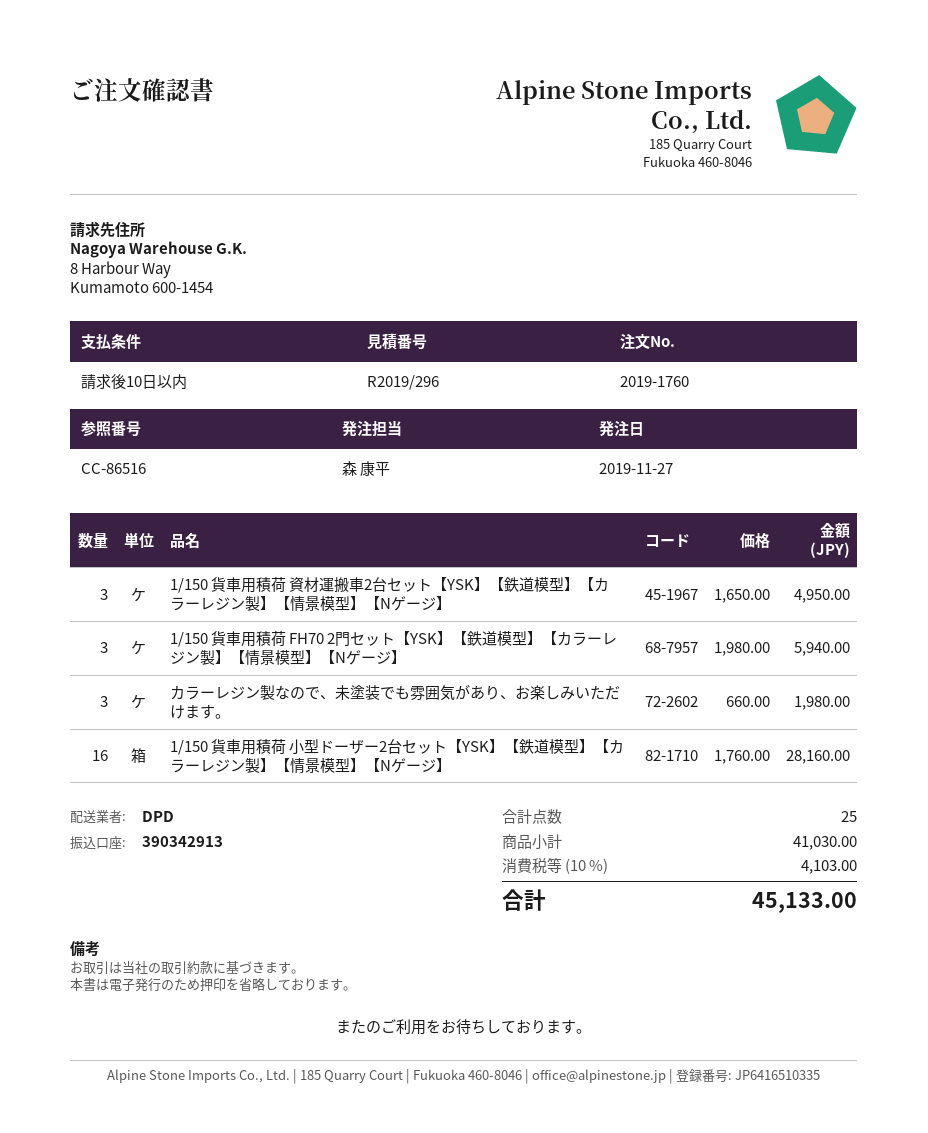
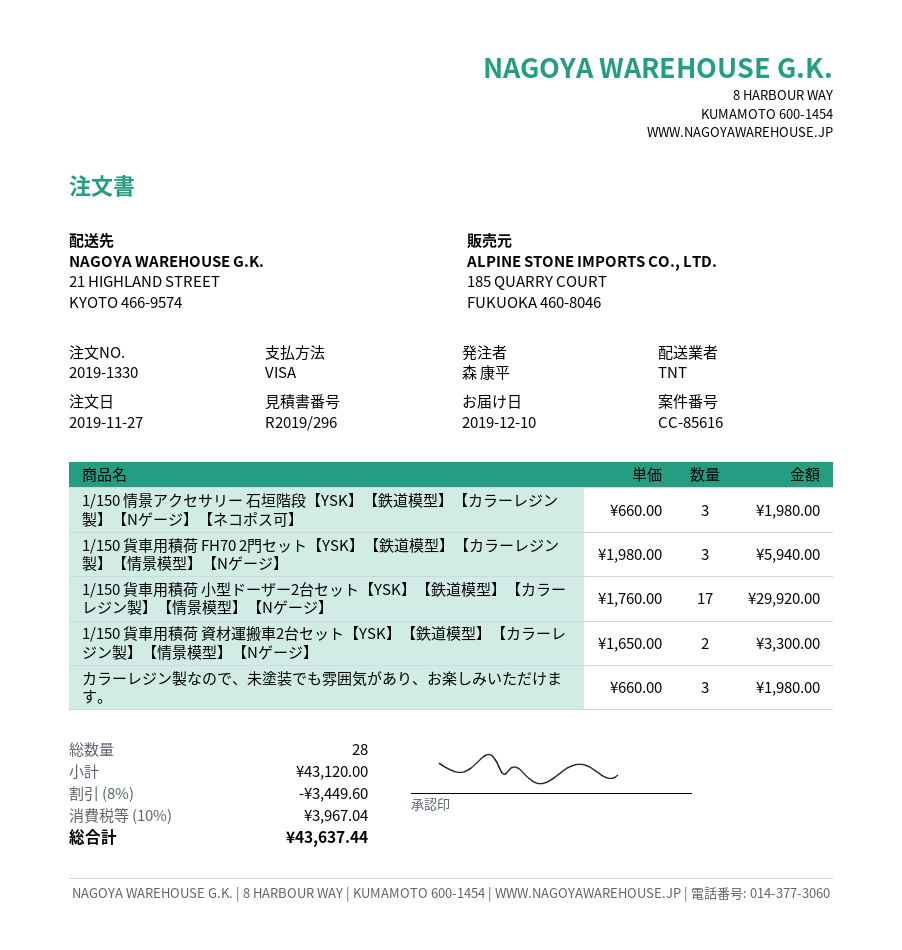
order number: 2019-1760 -> 2019-1330
reference: CC-86516 -> CC-85616
shipping method: DPD -> TNT
1/150 貨車用積荷 資材運搬車2台セット【YSK】【鉄道模型】【カラーレジン製】【情景模型】【Nゲージ】: 3 x 1650.00 = 4950.00 -> 2 x 1650.00 = 3300.00
1/150 貨車用積荷 小型ドーザー2台セット【YSK】【鉄道模型】【カラーレジン製】【情景模型】【Nゲージ】: 16 x 1760.00 = 28160.00 -> 17 x 1760.00 = 29920.00
1/150 情景アクセサリー 石垣階段【YSK】【鉄道模型】【カラーレジン製】【Nゲージ】【ネコポス可】: none -> 3 x 660.00 = 1980.00
total quantity: 25 -> 28
subtotal: 41030.00 -> 43120.00
discount: none -> 8% = 3449.60
tax: 10% = 4103.00 -> 10% = 3967.04
total: 45133.00 -> 43637.44

